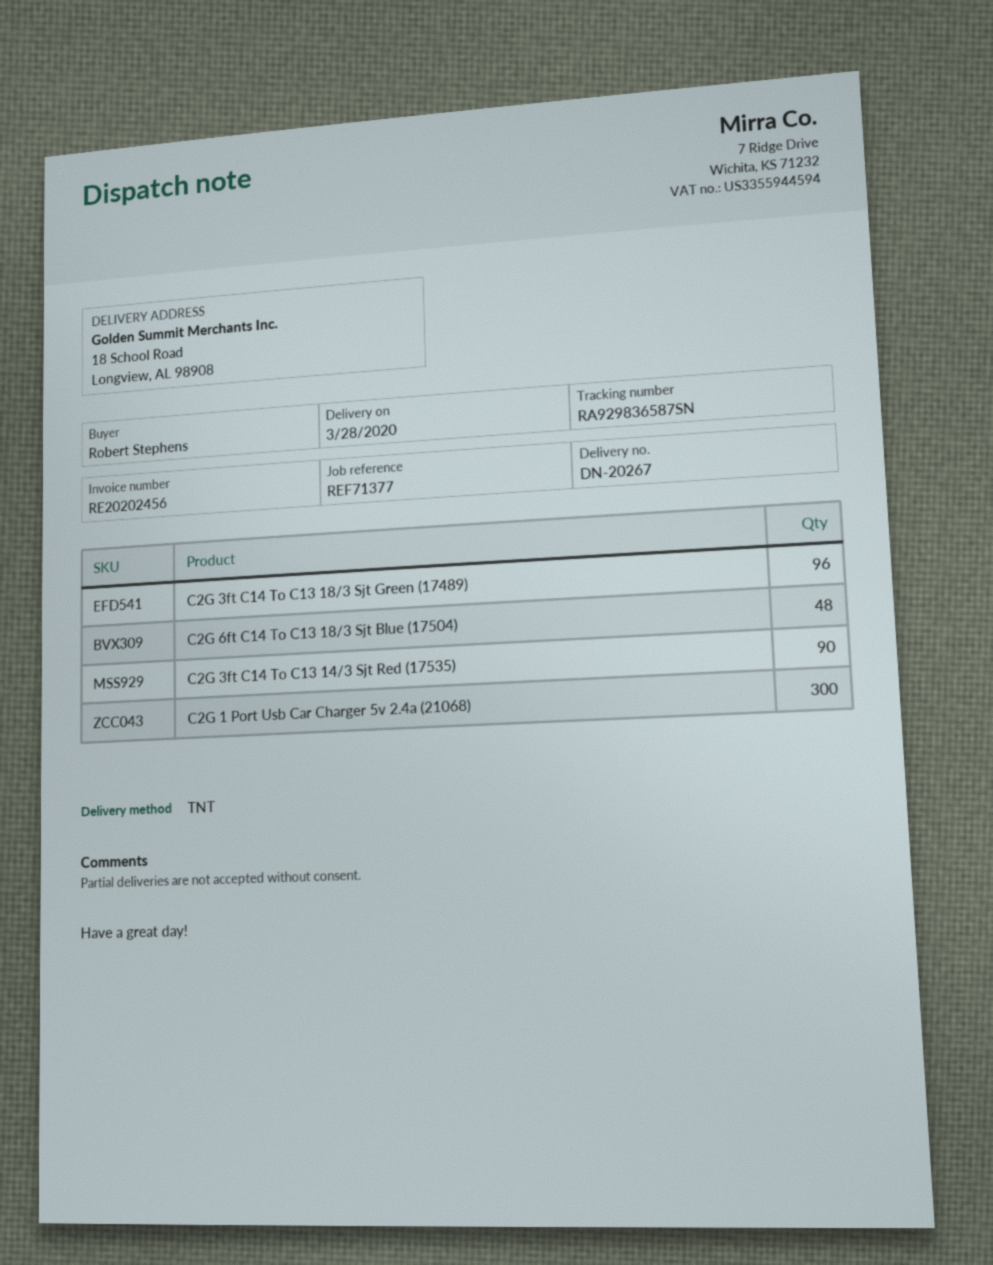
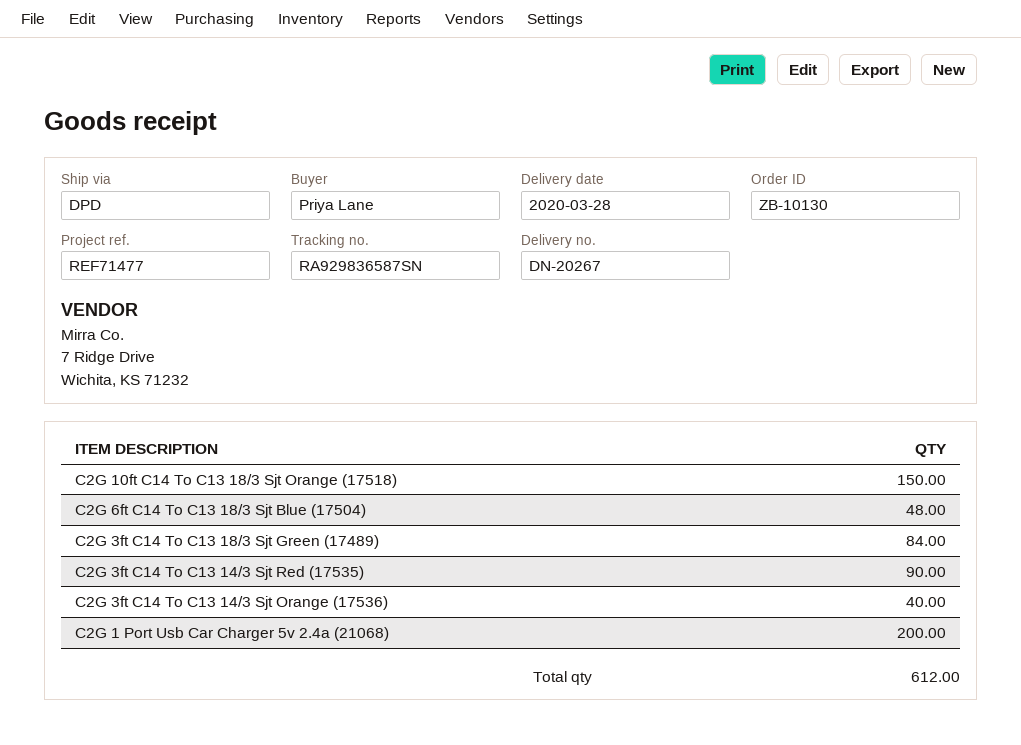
reference: REF71377 -> REF71477
ordered by: Robert Stephens -> Priya Lane
shipping method: TNT -> DPD
C2G 3ft C14 To C13 18/3 Sjt Green (17489): 96 -> 84
C2G 1 Port Usb Car Charger 5v 2.4a (21068): 300 -> 200
C2G 10ft C14 To C13 18/3 Sjt Orange (17518): none -> 150
C2G 3ft C14 To C13 14/3 Sjt Orange (17536): none -> 40

